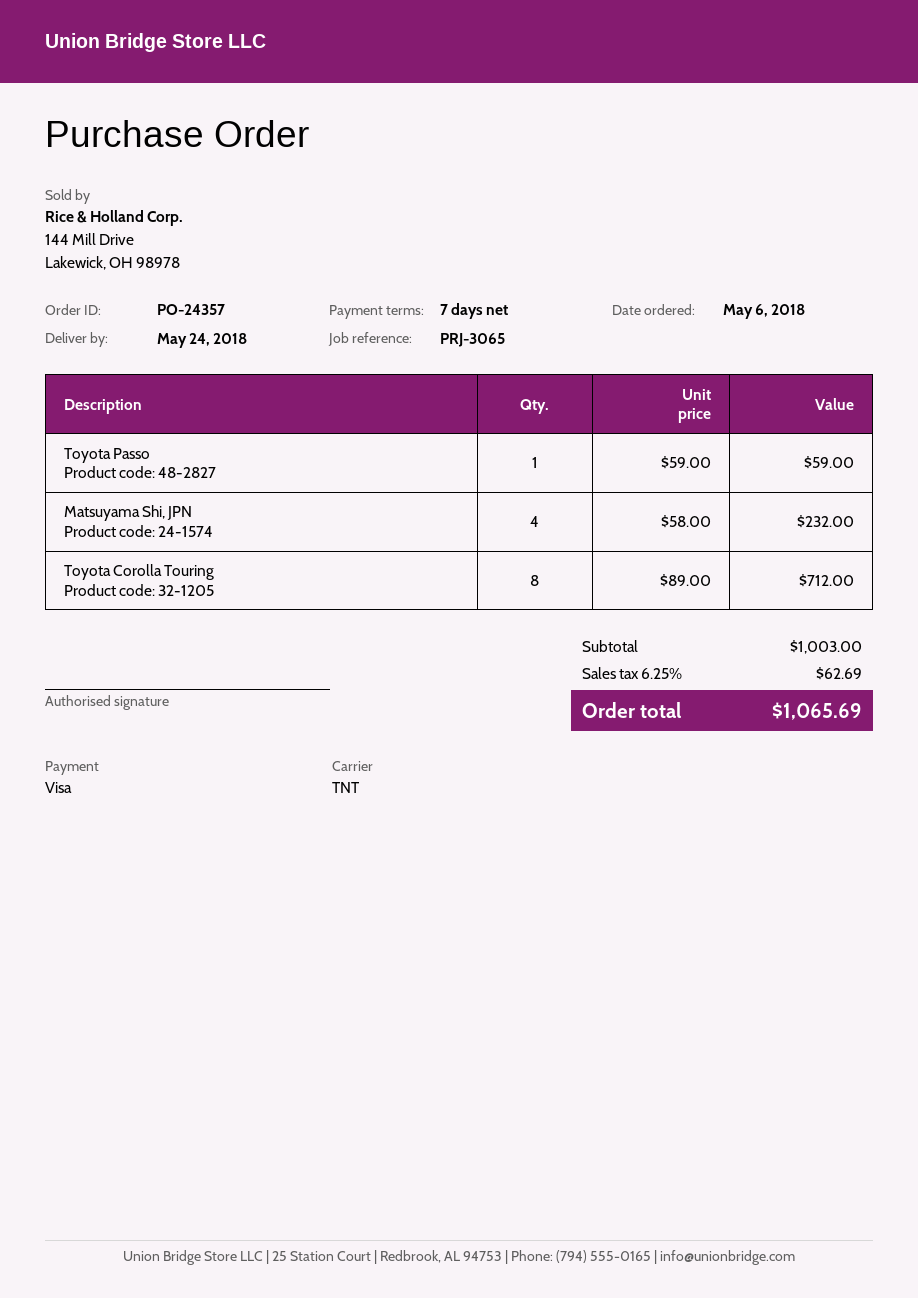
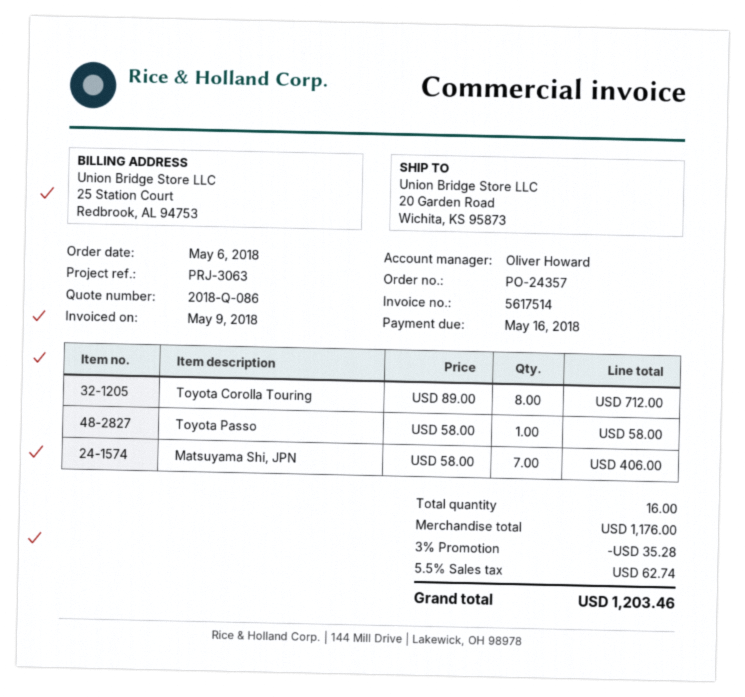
reference: PRJ-3065 -> PRJ-3063
Toyota Passo: 1 x 59.00 = 59.00 -> 1 x 58.00 = 58.00
Matsuyama Shi, JPN: 4 x 58.00 = 232.00 -> 7 x 58.00 = 406.00
subtotal: 1003.00 -> 1176.00
discount: none -> 3% = 35.28
tax: 6.25% = 62.69 -> 5.5% = 62.74
total: 1065.69 -> 1203.46

